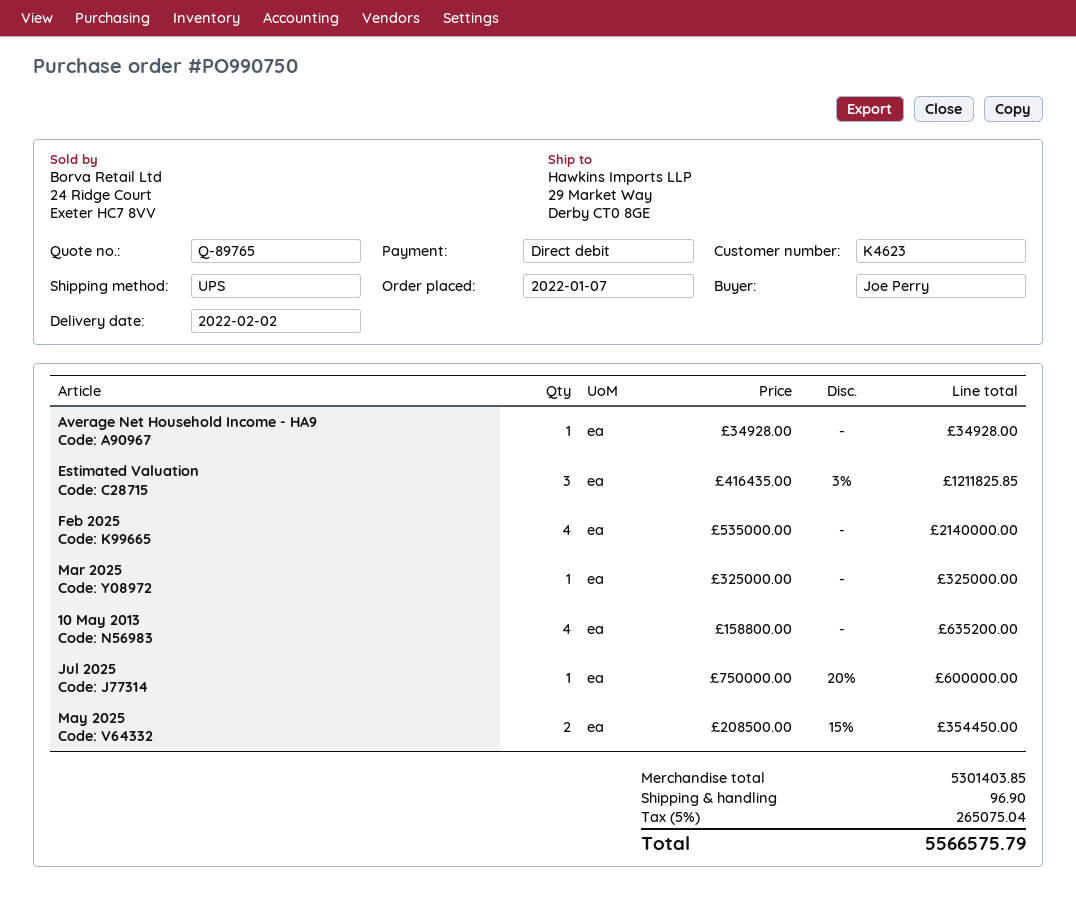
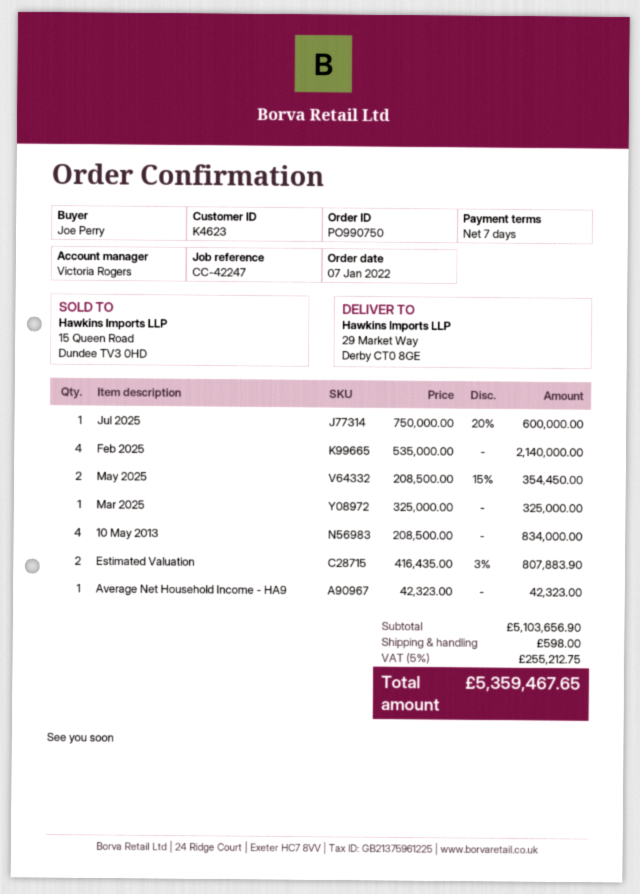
Average Net Household Income - HA9: 1 x 34928.00 = 34928.00 -> 1 x 42323.00 = 42323.00
Estimated Valuation: 3 x 416435.00 - 3% = 1211825.85 -> 2 x 416435.00 - 3% = 807883.90
10 May 2013: 4 x 158800.00 = 635200.00 -> 4 x 208500.00 = 834000.00
subtotal: 5301403.85 -> 5103656.90
shipping: 96.90 -> 598.00
tax: 5% = 265075.04 -> 5% = 255212.75
total: 5566575.79 -> 5359467.65

